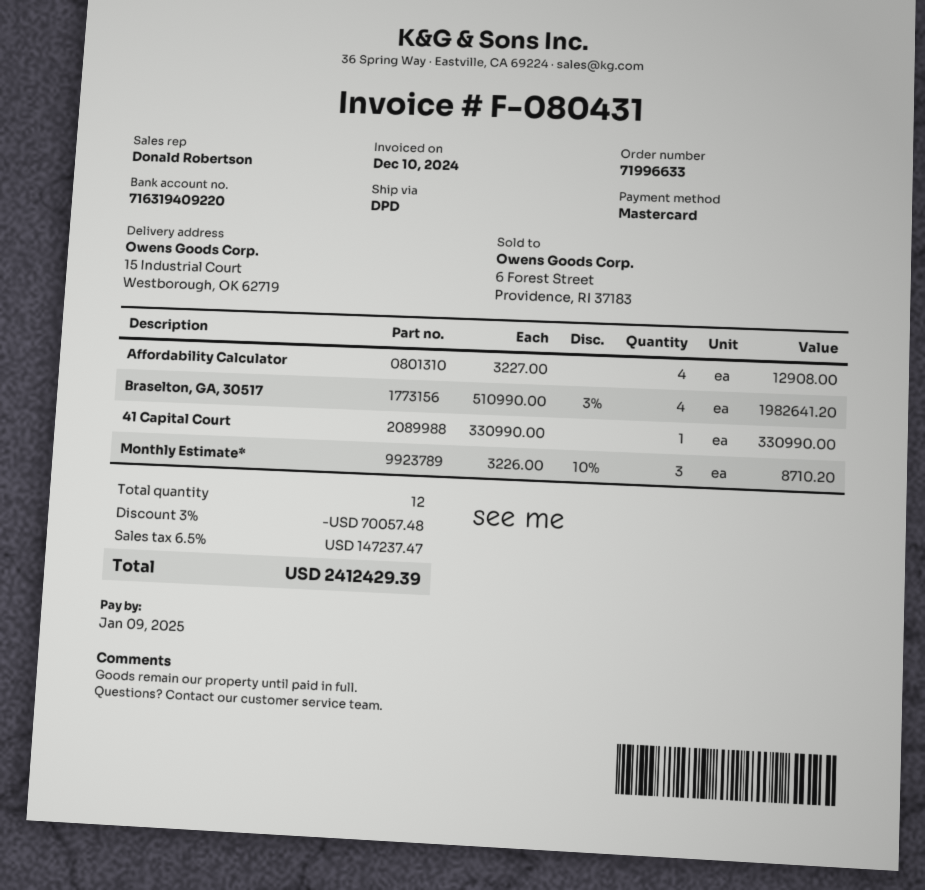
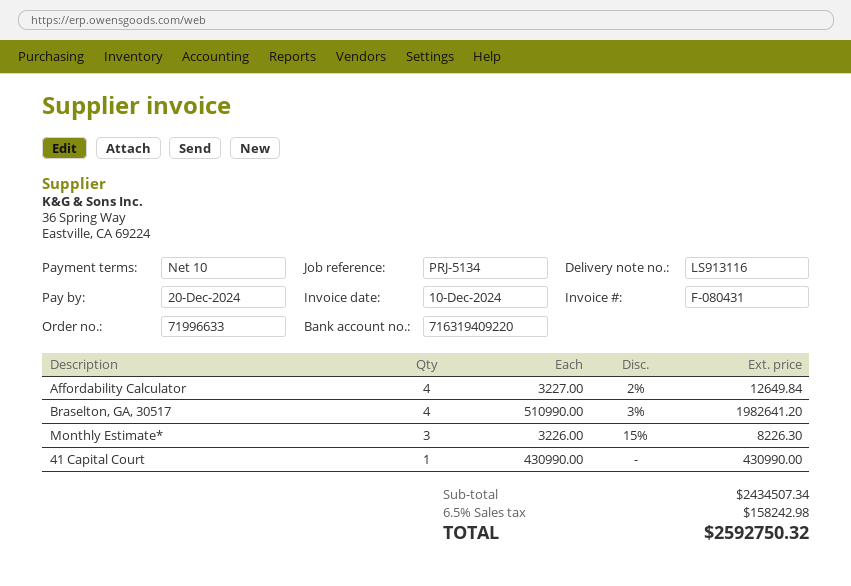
due date: 2025-01-09 -> 2024-12-20
Affordability Calculator: 4 x 3227.00 = 12908.00 -> 4 x 3227.00 - 2% = 12649.84
41 Capital Court: 1 x 330990.00 = 330990.00 -> 1 x 430990.00 = 430990.00
Monthly Estimate*: 3 x 3226.00 - 10% = 8710.20 -> 3 x 3226.00 - 15% = 8226.30
discount: 3% = 70057.48 -> none
tax: 6.5% = 147237.47 -> 6.5% = 158242.98
total: 2412429.39 -> 2592750.32

